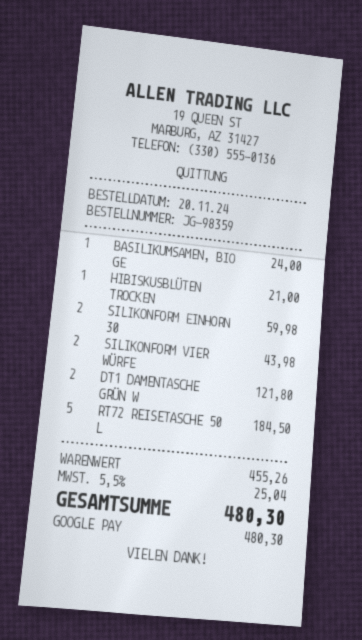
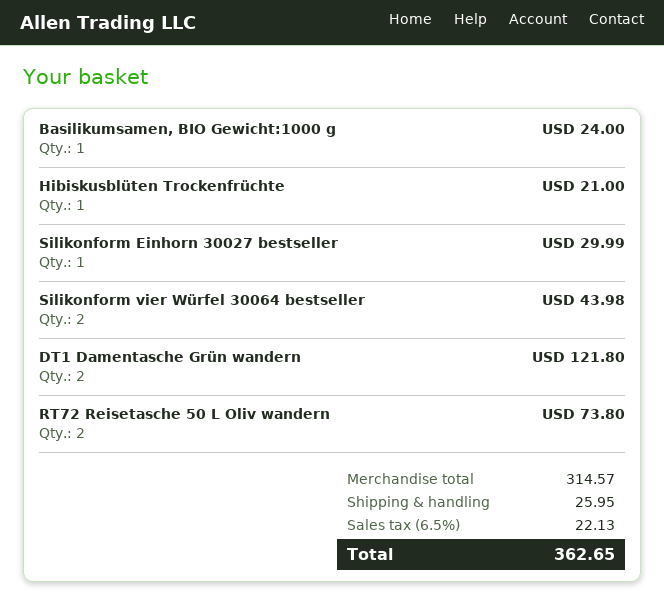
SILIKONFORM EINHORN 30: 2 for 59.98 -> 1 for 29.99
RT72 REISETASCHE 50 L: 5 for 184.50 -> 2 for 73.80
subtotal: 455.26 -> 314.57
shipping: none -> 25.95
tax: 5.5% = 25.04 -> 6.5% = 22.13
total: 480.30 -> 362.65

